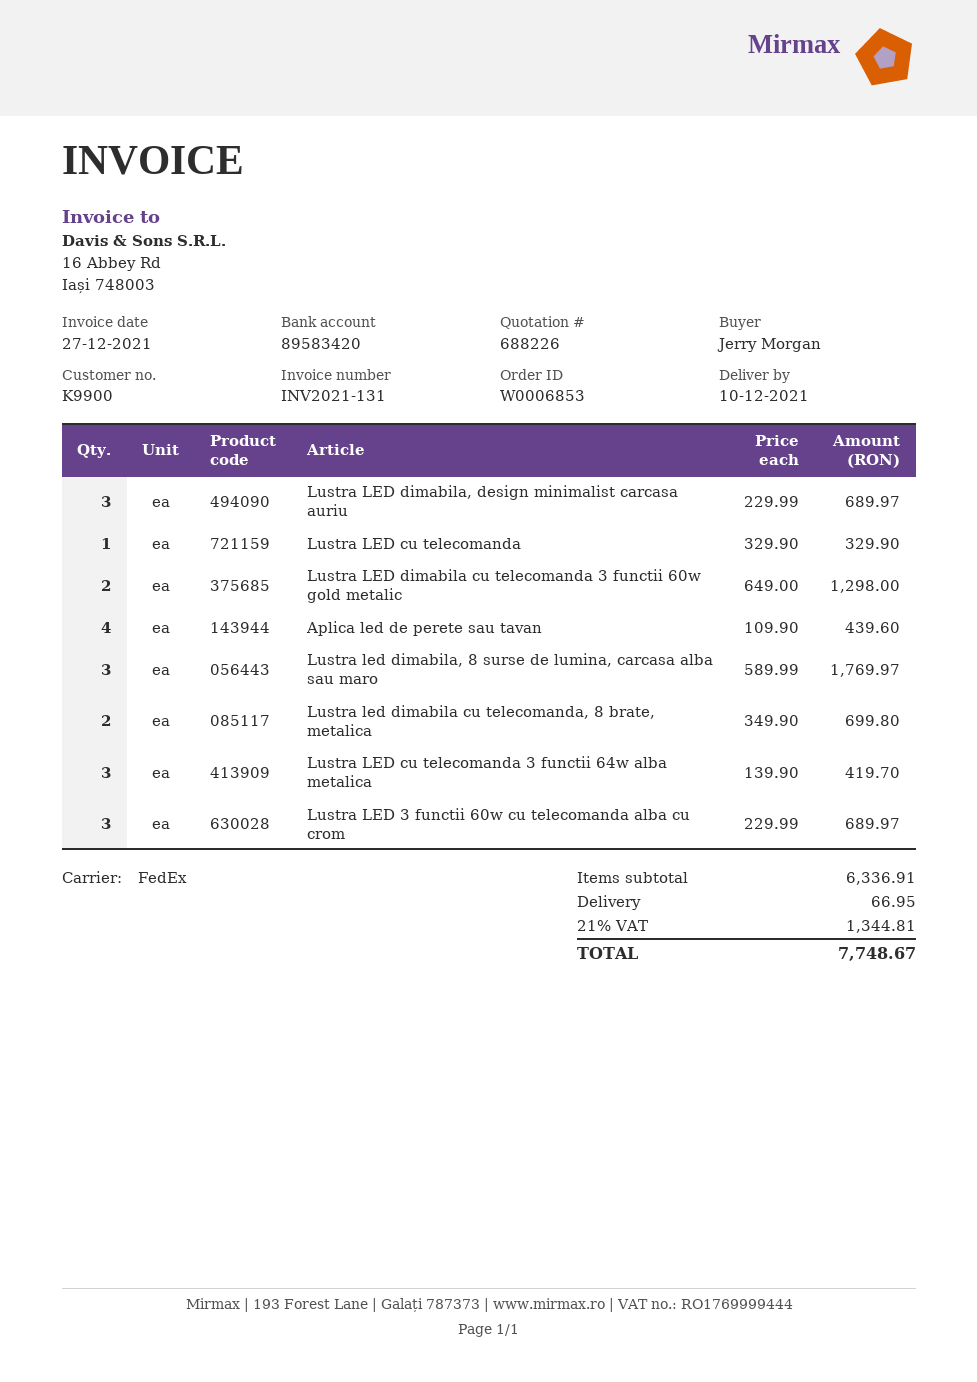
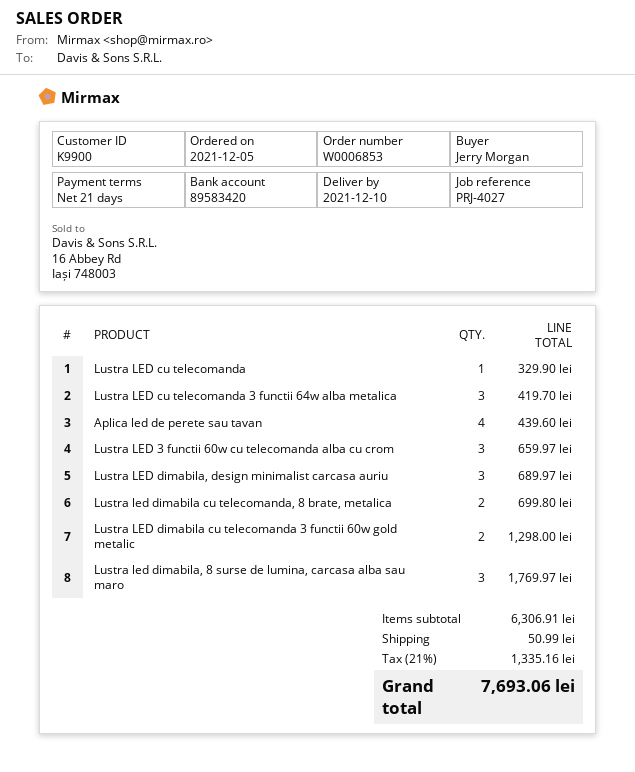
Lustra LED 3 functii 60w cu telecomanda alba cu crom: 3 for 689.97 -> 3 for 659.97
subtotal: 6336.91 -> 6306.91
shipping: 66.95 -> 50.99
tax: 21% = 1344.81 -> 21% = 1335.16
total: 7748.67 -> 7693.06

